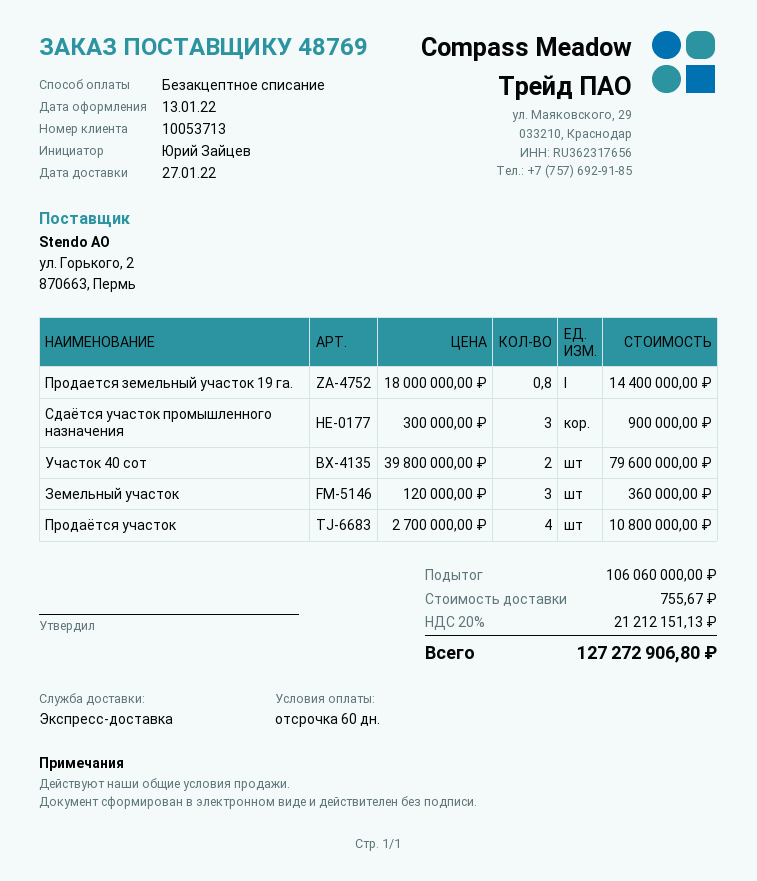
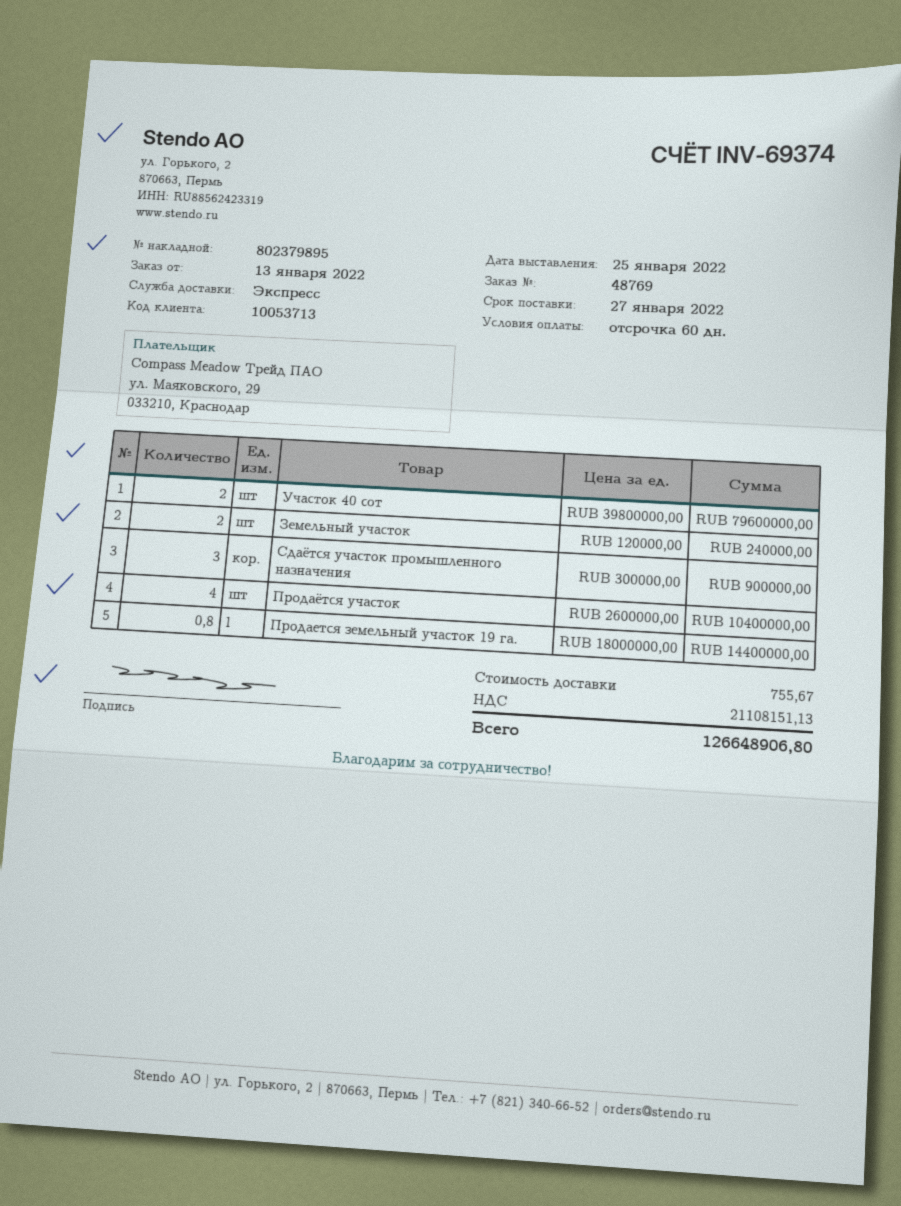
Земельный участок: 3 x 120000.00 = 360000.00 -> 2 x 120000.00 = 240000.00
Продаётся участок: 4 x 2700000.00 = 10800000.00 -> 4 x 2600000.00 = 10400000.00
tax: 21212151.13 -> 21108151.13
total: 127272906.80 -> 126648906.80

